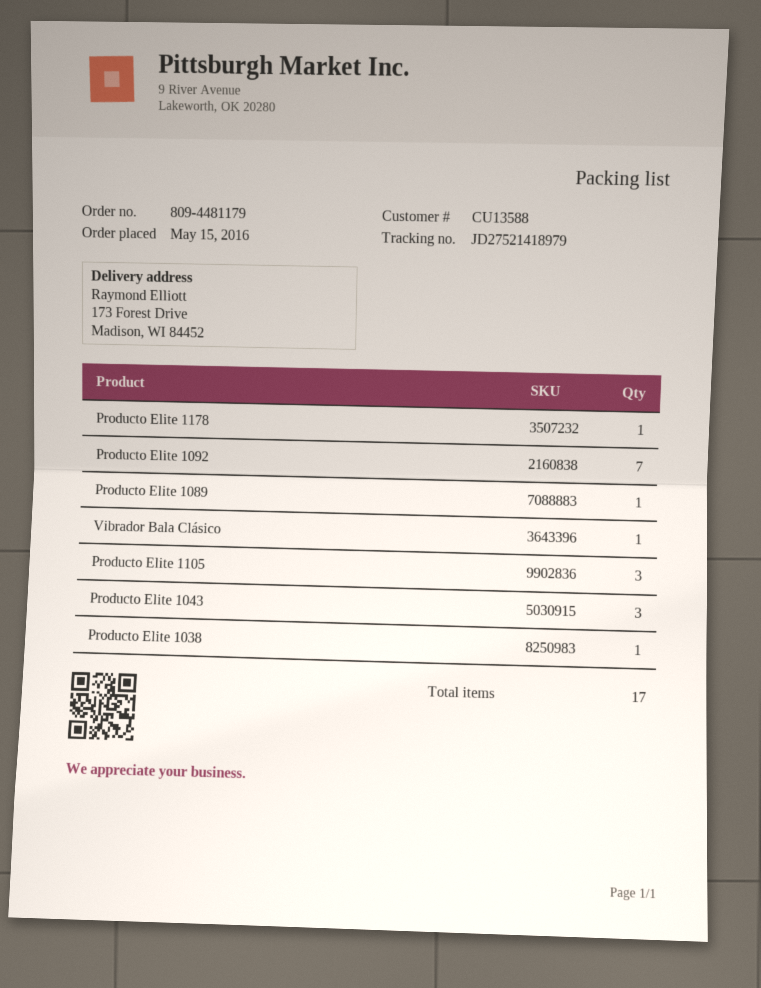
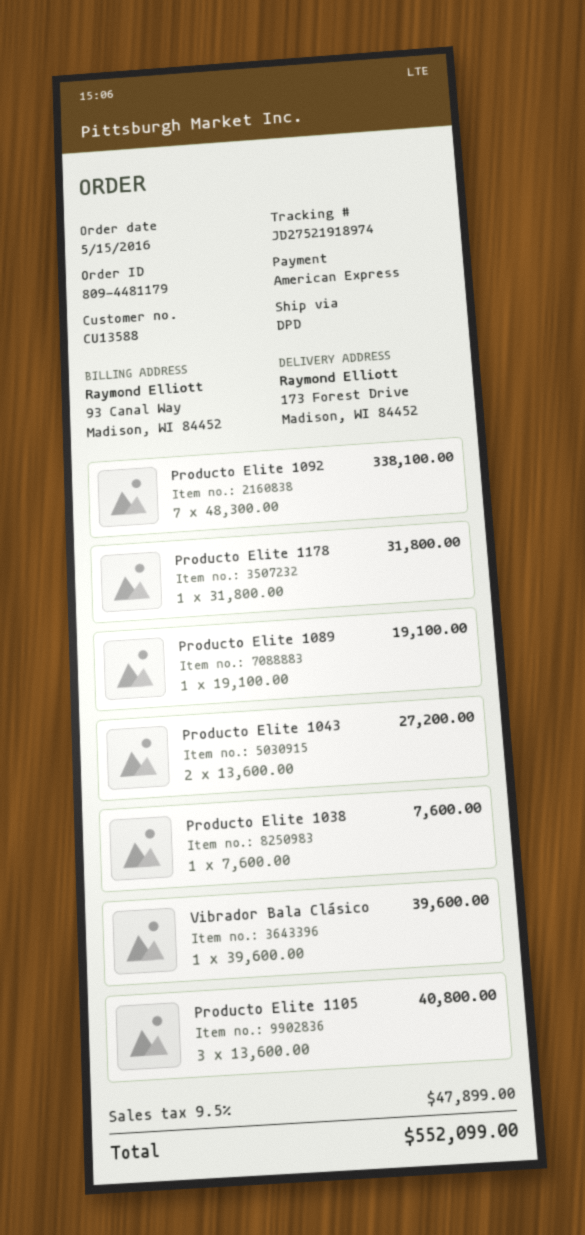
tracking number: JD27521418979 -> JD27521918974
Producto Elite 1043: 3 -> 2

